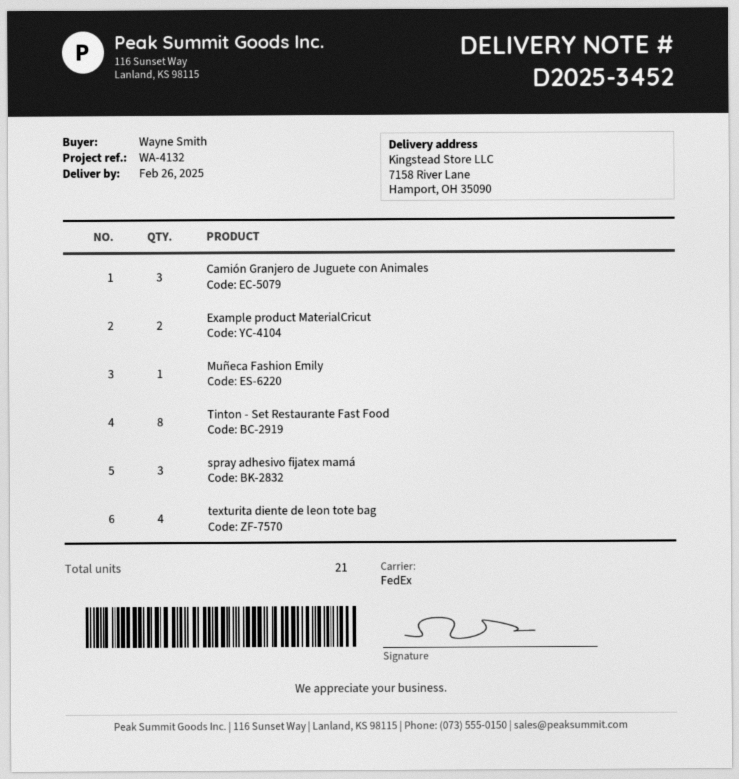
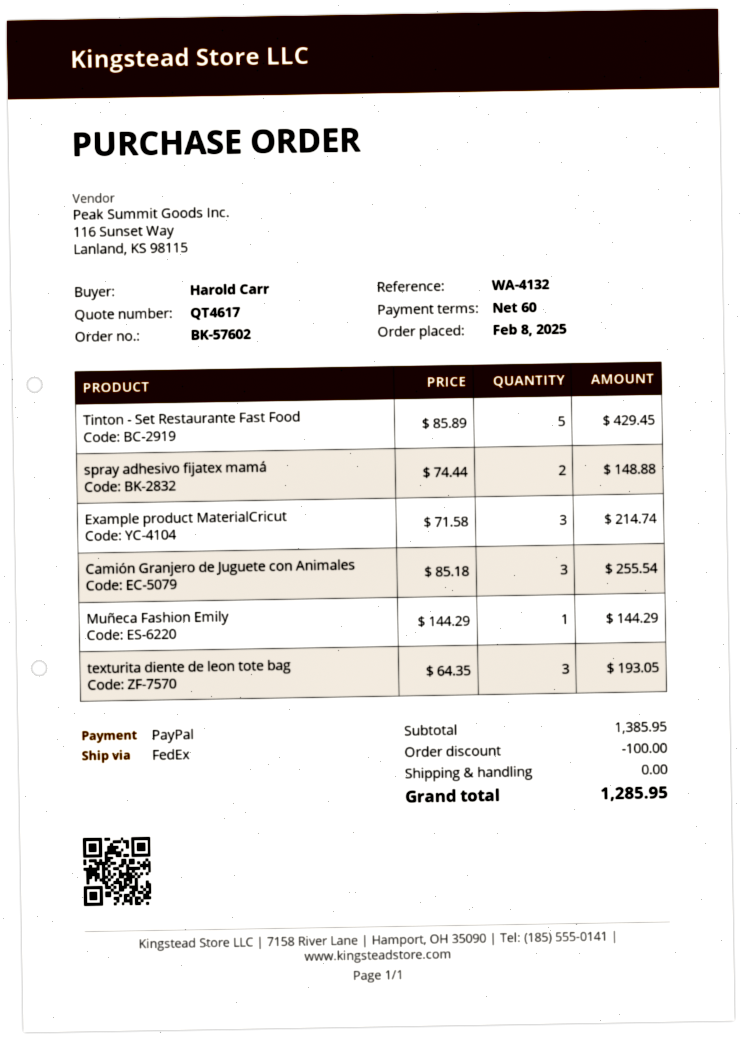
ordered by: Wayne Smith -> Harold Carr
Example product MaterialCricut: 2 -> 3
Tinton - Set Restaurante Fast Food: 8 -> 5
spray adhesivo fijatex mamá: 3 -> 2
texturita diente de leon tote bag: 4 -> 3

